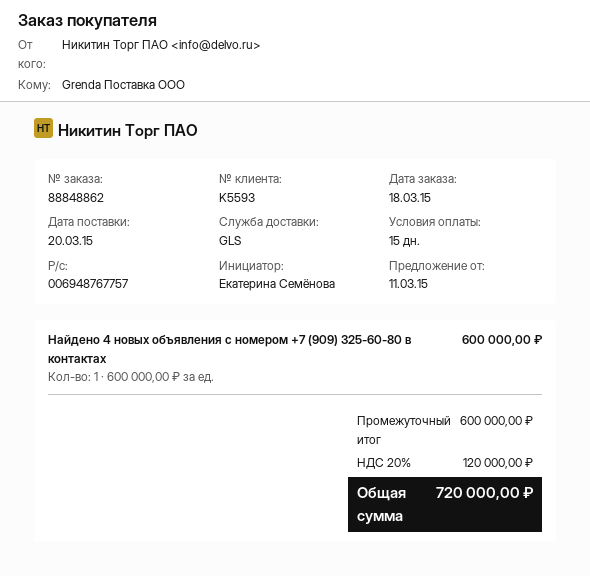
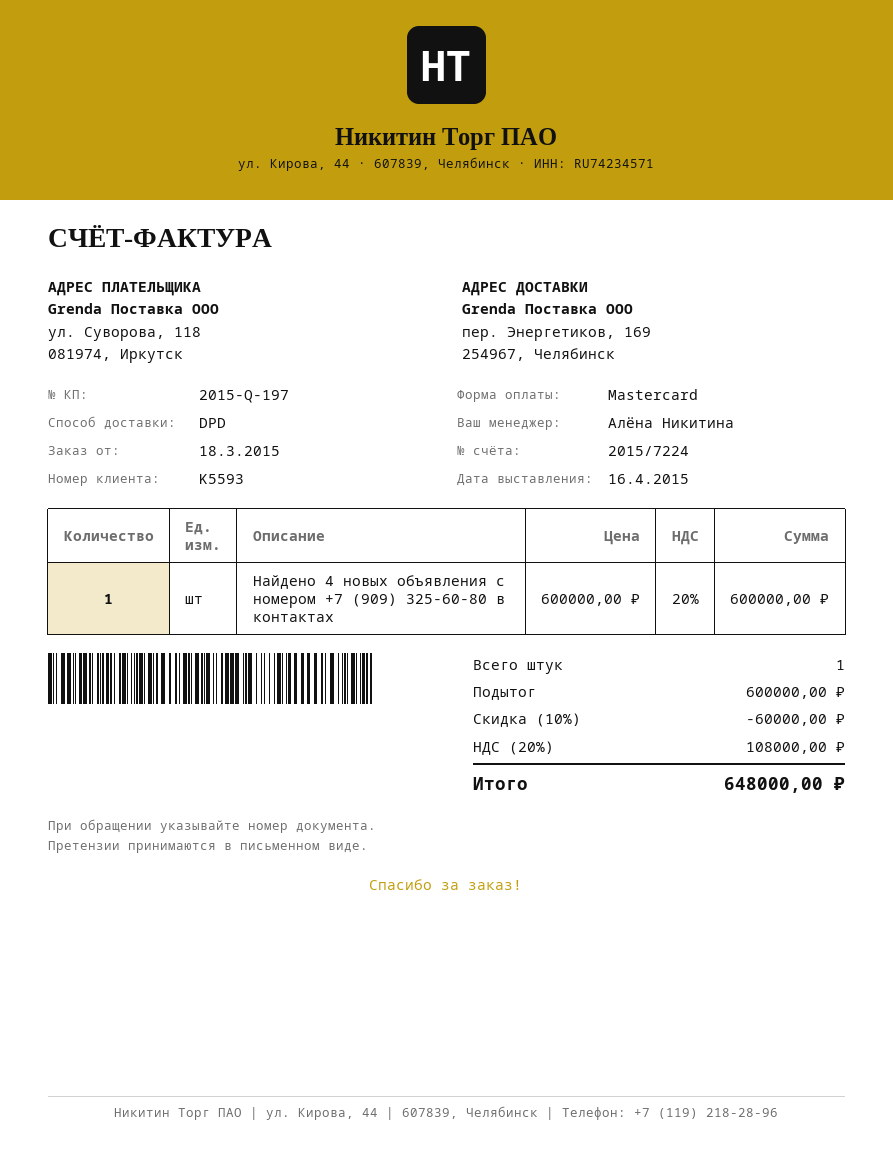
shipping method: GLS -> DPD
discount: none -> 10% = 60000.00
tax: 20% = 120000.00 -> 20% = 108000.00
total: 720000.00 -> 648000.00

